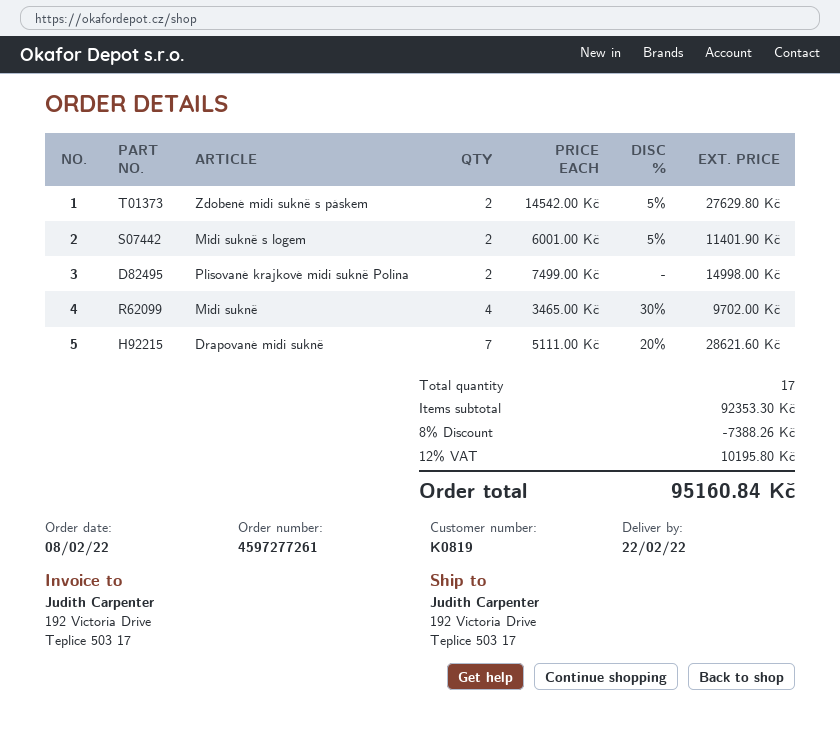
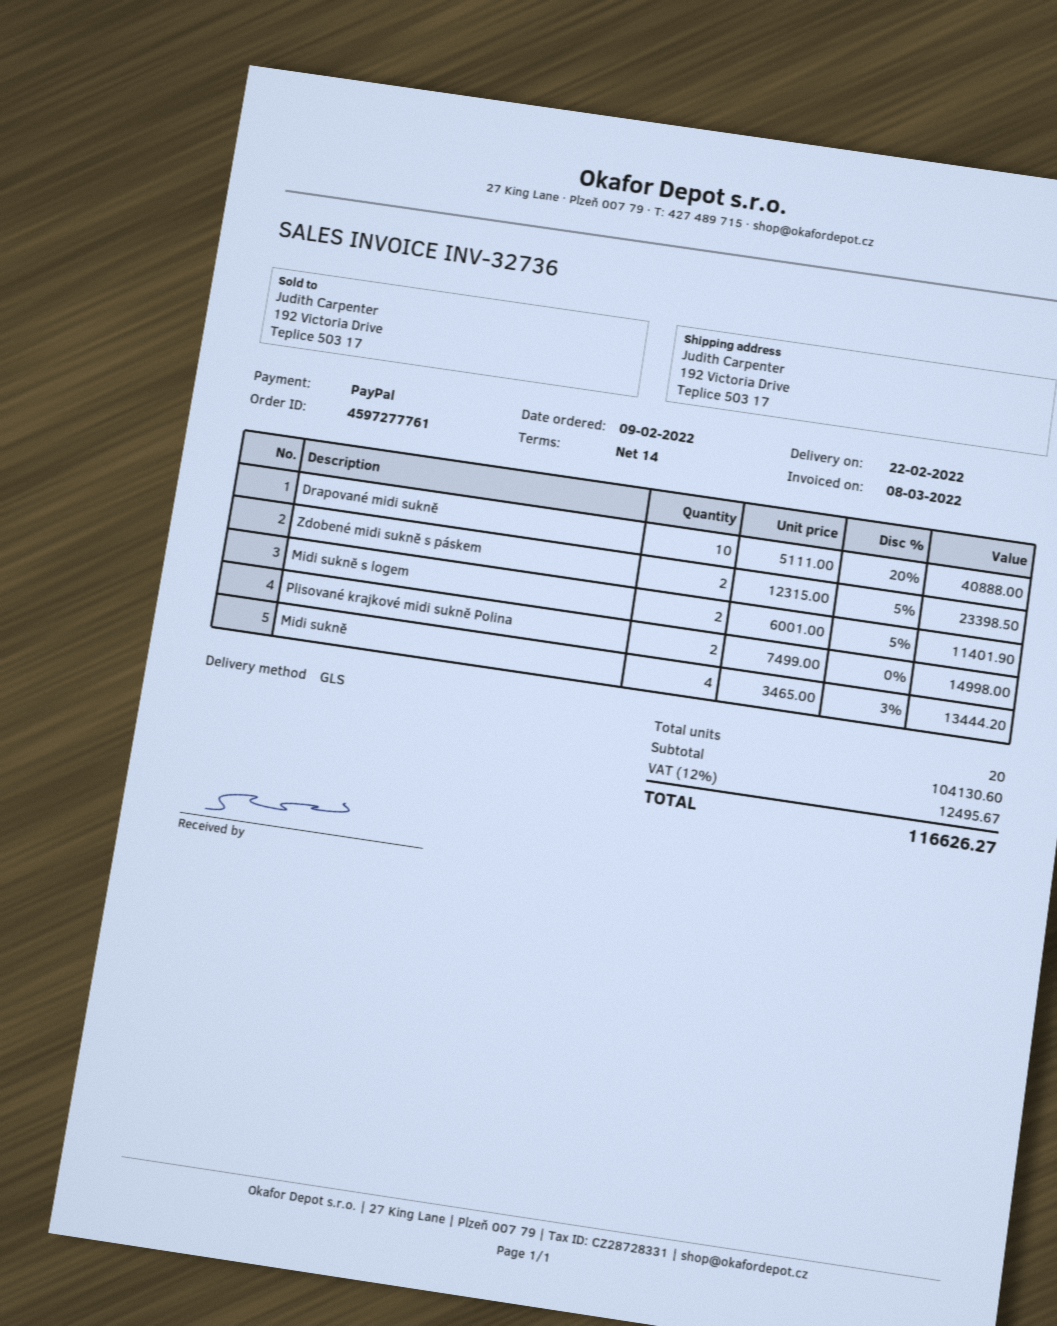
order number: 4597277261 -> 4597277761
order date: 2022-02-08 -> 2022-02-09
Zdobené midi sukně s páskem: 2 x 14542.00 - 5% = 27629.80 -> 2 x 12315.00 - 5% = 23398.50
Midi sukně: 4 x 3465.00 - 30% = 9702.00 -> 4 x 3465.00 - 3% = 13444.20
Drapované midi sukně: 7 x 5111.00 - 20% = 28621.60 -> 10 x 5111.00 - 20% = 40888.00
total quantity: 17 -> 20
subtotal: 92353.30 -> 104130.60
discount: 8% = 7388.26 -> none
tax: 12% = 10195.80 -> 12% = 12495.67
total: 95160.84 -> 116626.27

